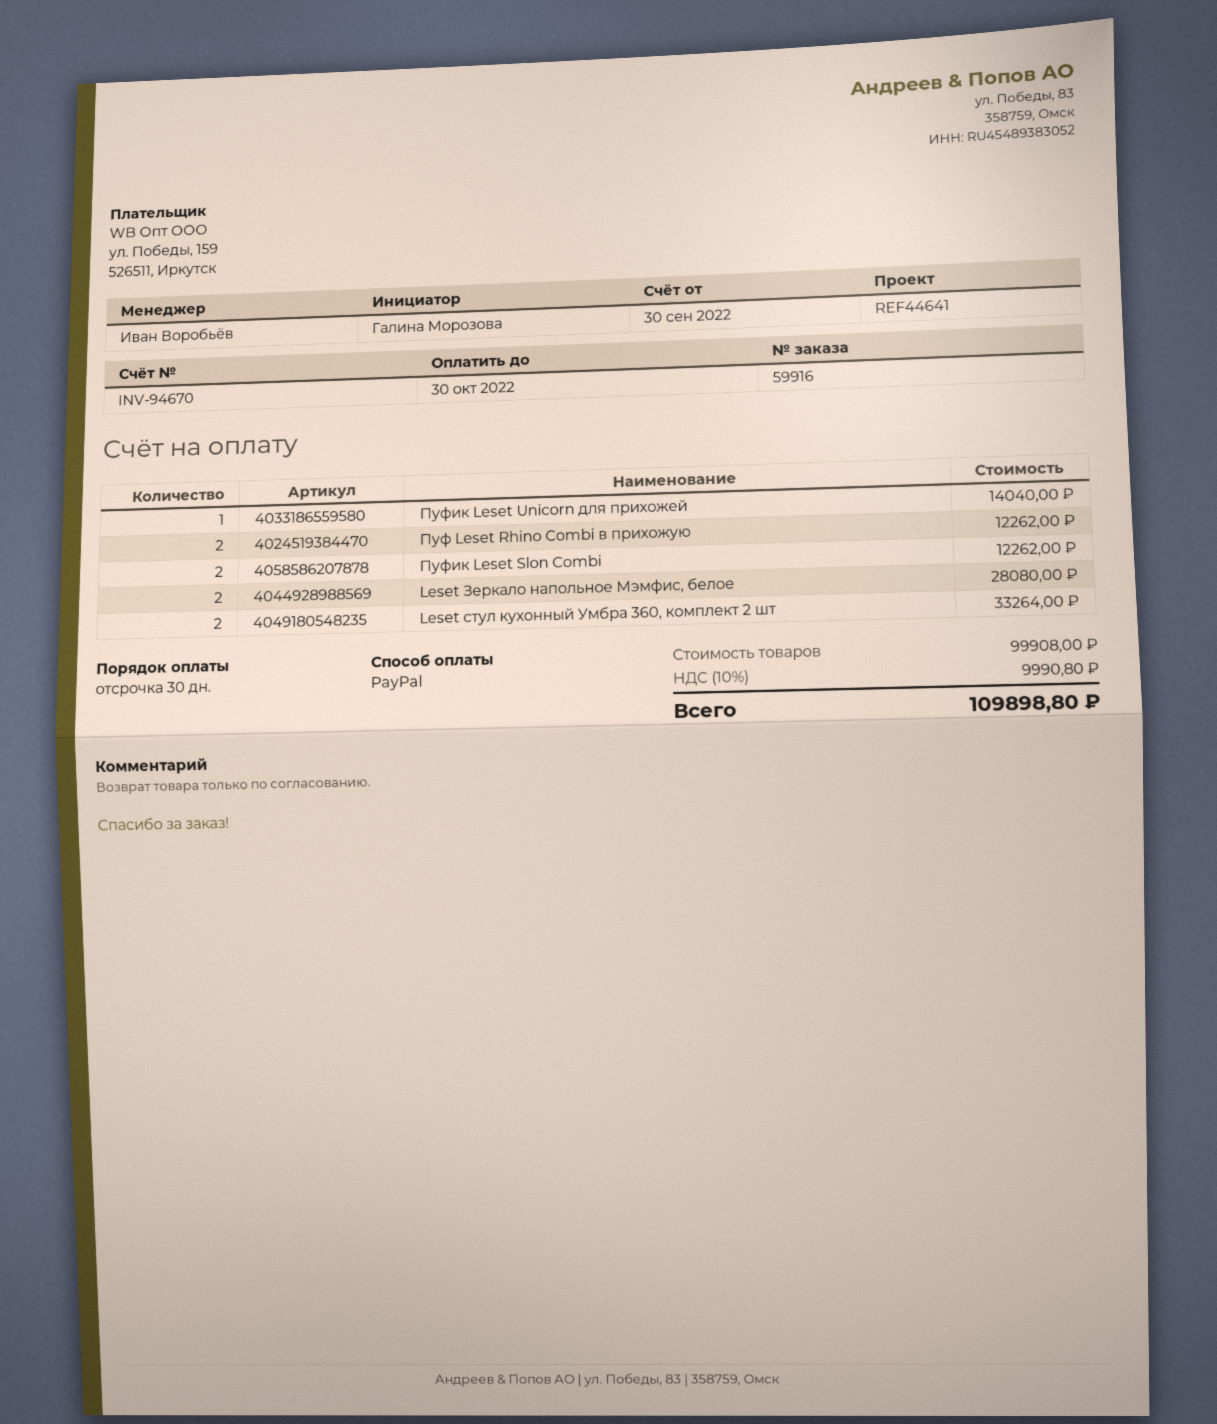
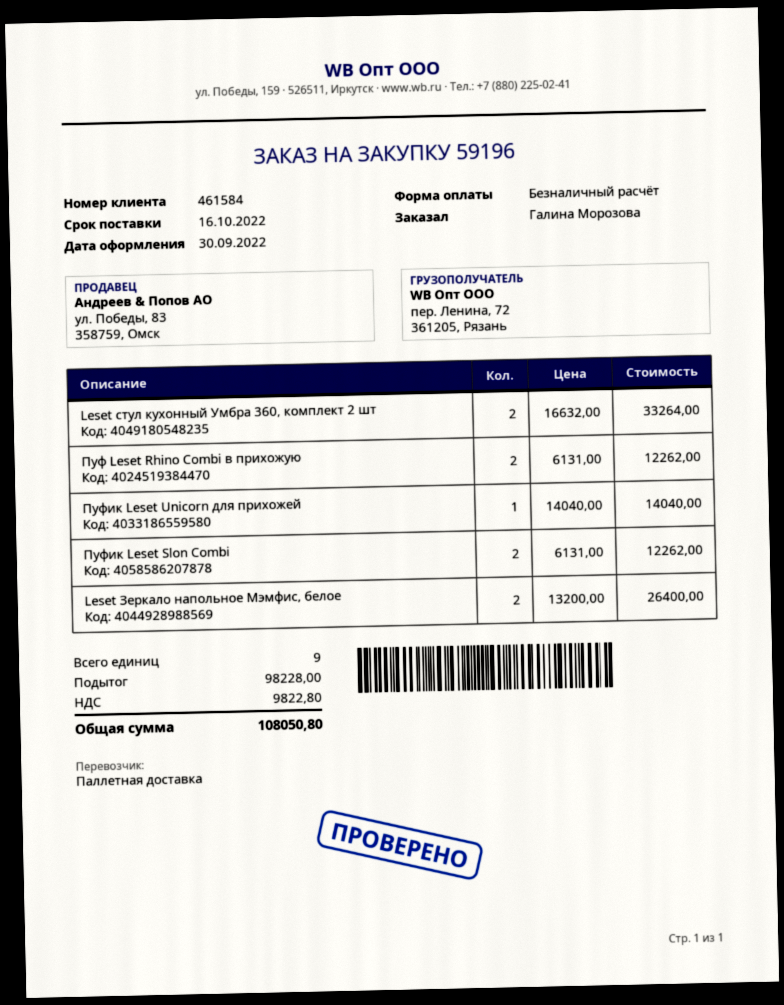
order number: 59916 -> 59196
payment method: PayPal -> bank transfer
Leset Зеркало напольное Мэмфис, белое: 2 for 28080.00 -> 2 for 26400.00
subtotal: 99908.00 -> 98228.00
tax: 9990.80 -> 9822.80
total: 109898.80 -> 108050.80

